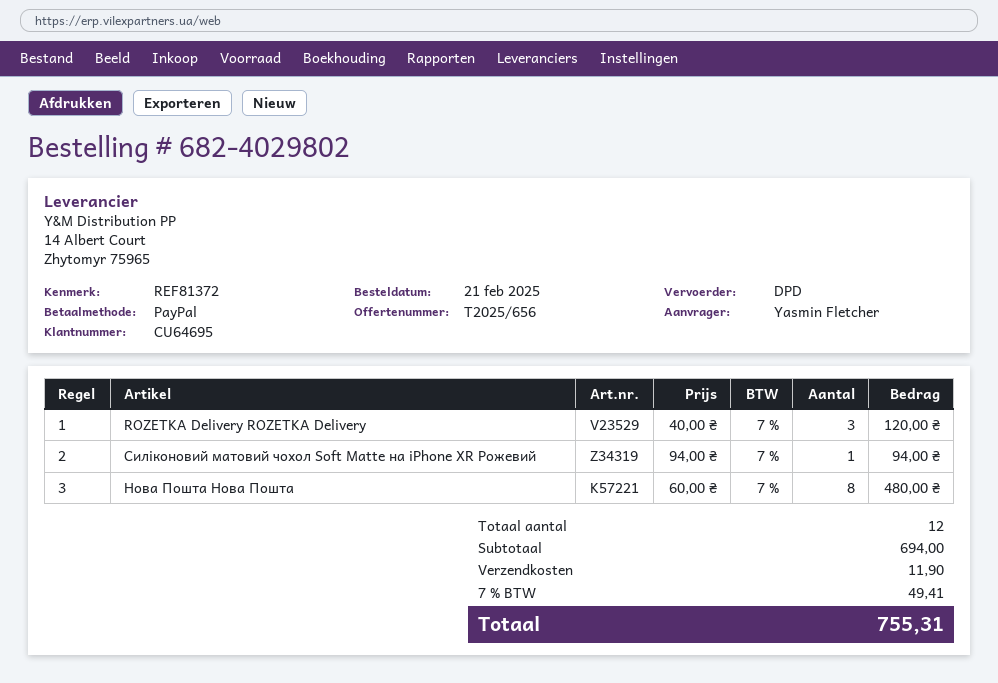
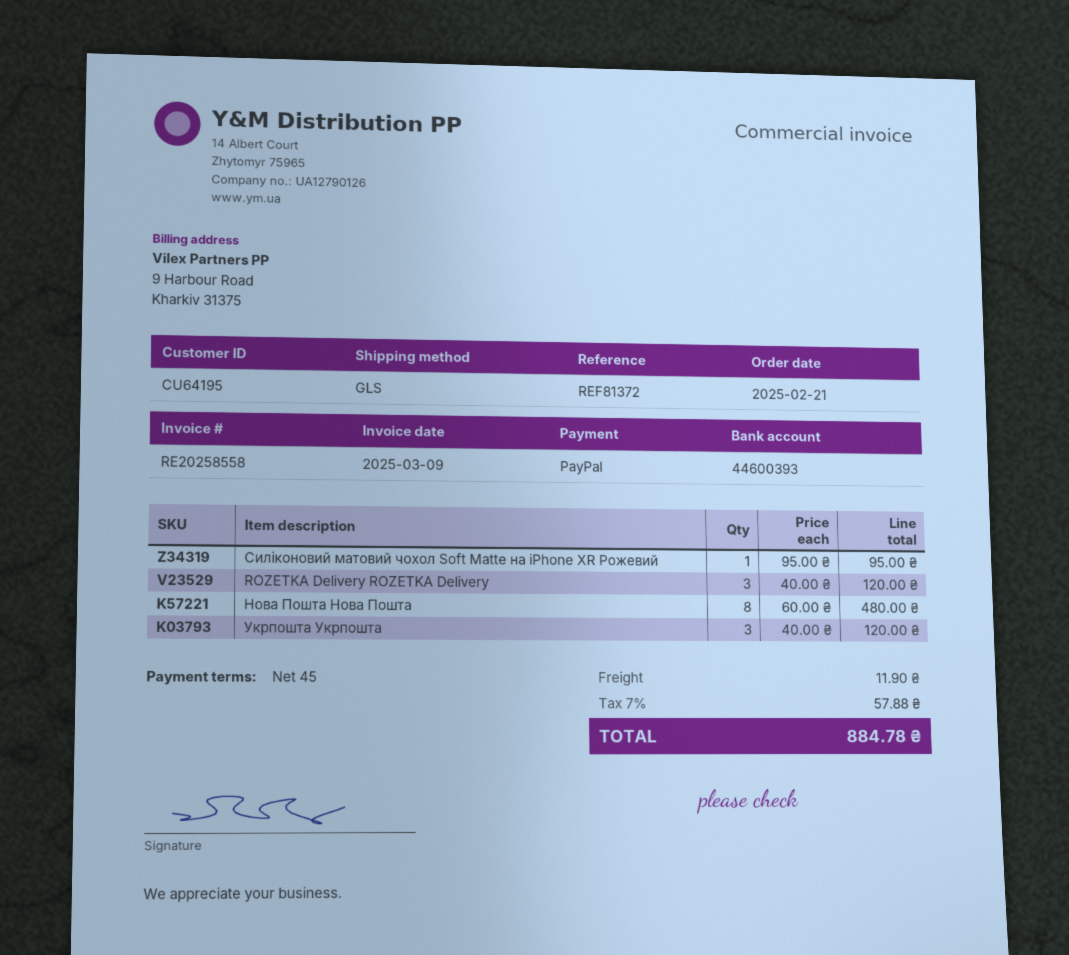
customer number: CU64695 -> CU64195
shipping method: DPD -> GLS
Силіконовий матовий чохол Soft Matte на iPhone XR Рожевий: 1 x 94.00 = 94.00 -> 1 x 95.00 = 95.00
Укрпошта Укрпошта: none -> 3 x 40.00 = 120.00
tax: 7% = 49.41 -> 7% = 57.88
total: 755.31 -> 884.78

